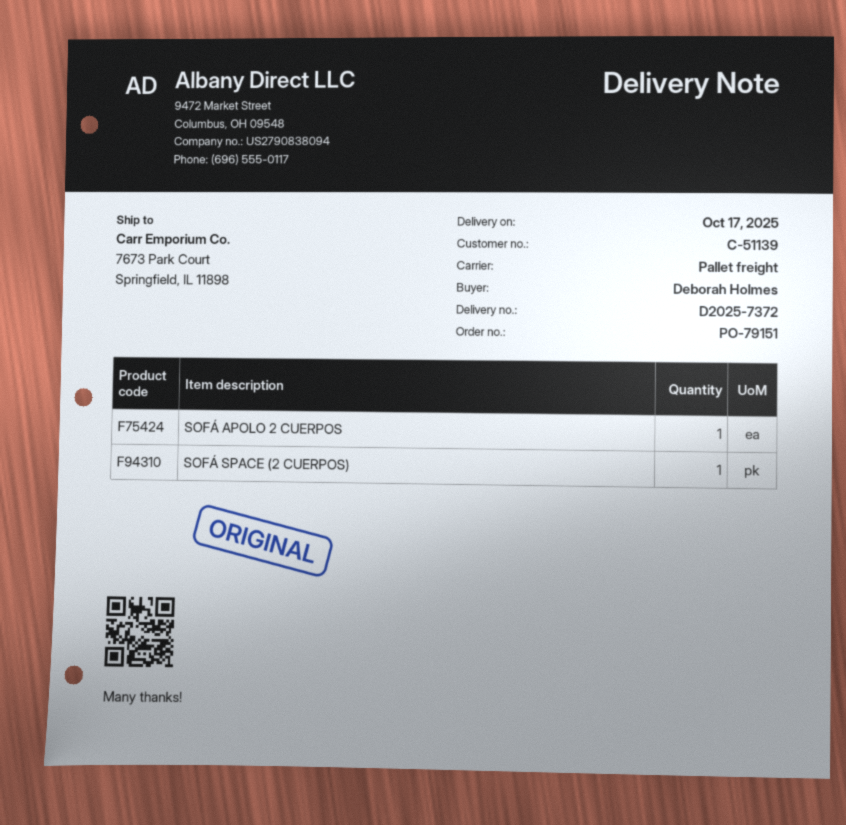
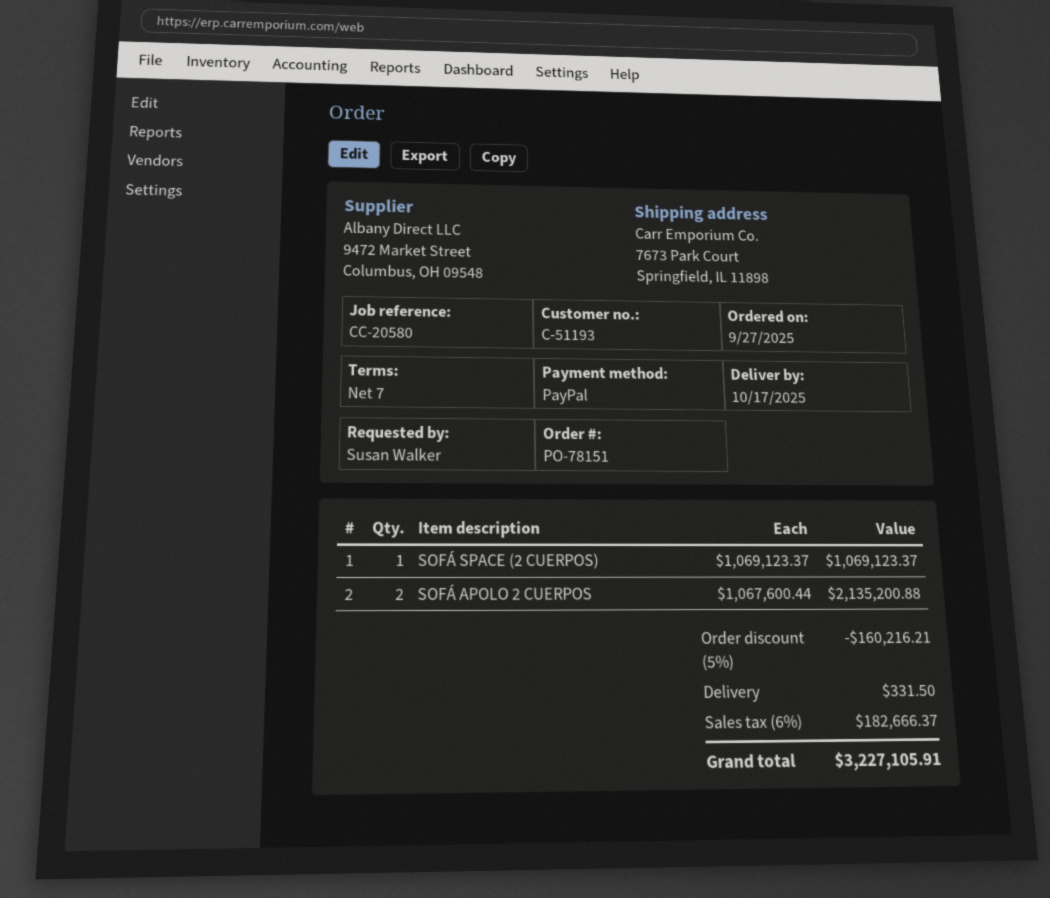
order number: PO-79151 -> PO-78151
customer number: C-51139 -> C-51193
ordered by: Deborah Holmes -> Susan Walker
SOFÁ APOLO 2 CUERPOS: 1 -> 2

